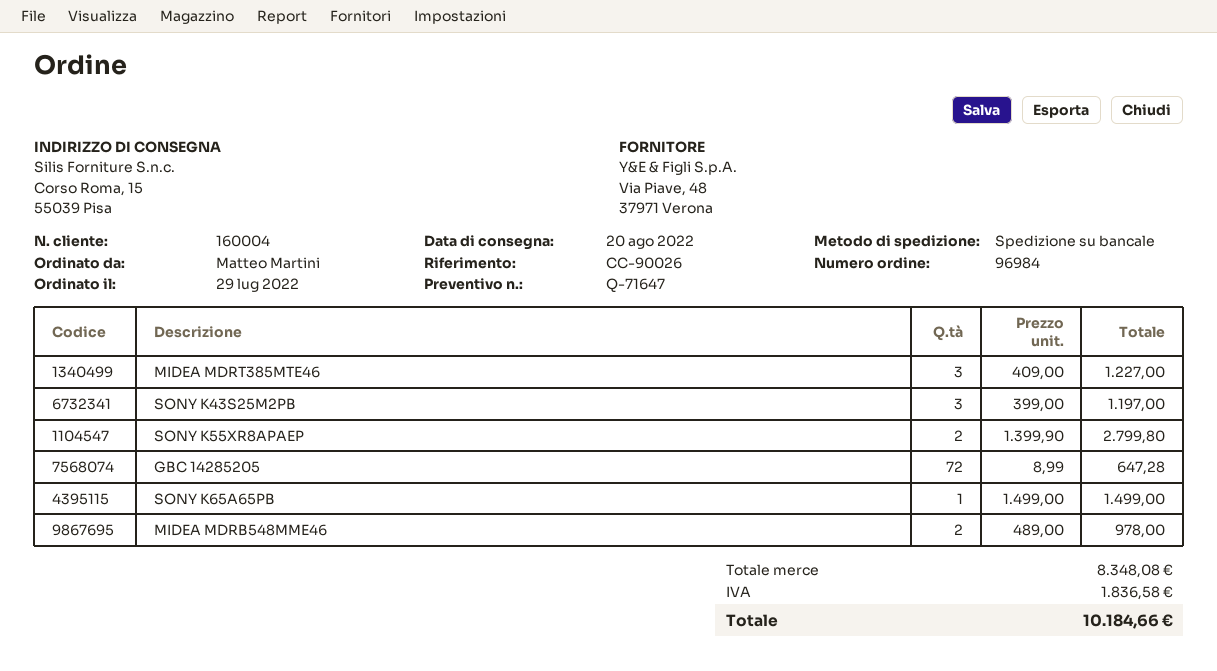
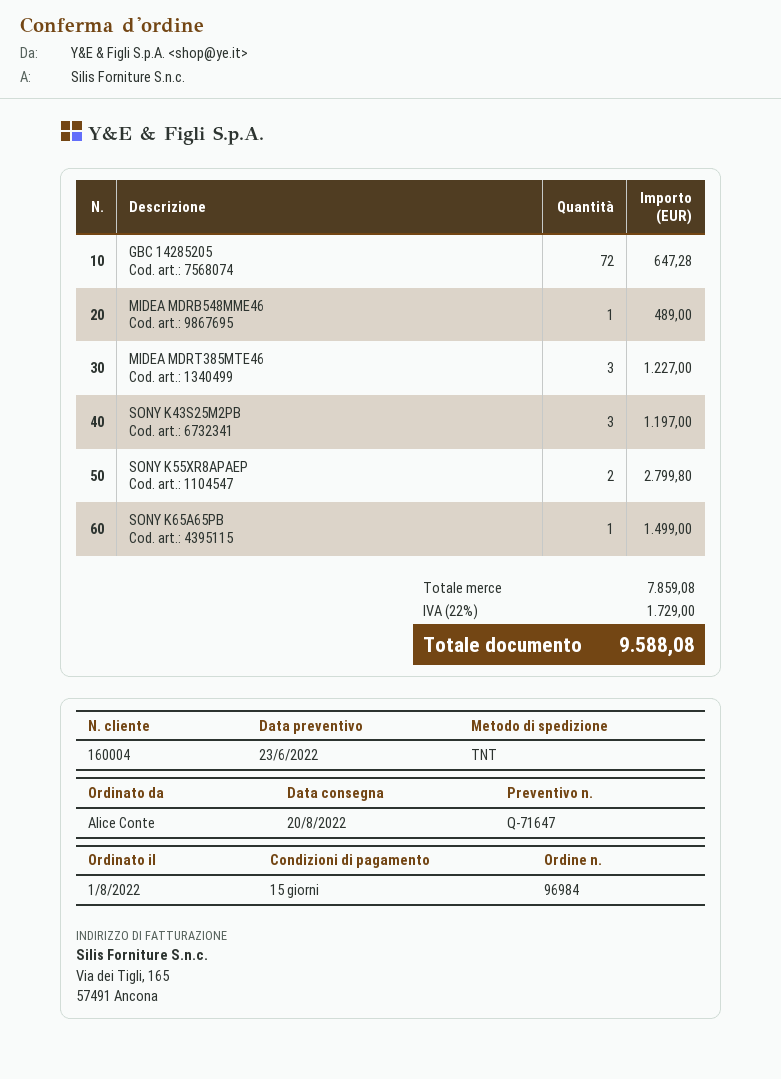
order date: 2022-07-29 -> 2022-08-01
ordered by: Matteo Martini -> Alice Conte
shipping method: pallet freight -> TNT
MIDEA MDRB548MME46: 2 for 978.00 -> 1 for 489.00
subtotal: 8348.08 -> 7859.08
tax: 1836.58 -> 1729.00
total: 10184.66 -> 9588.08

